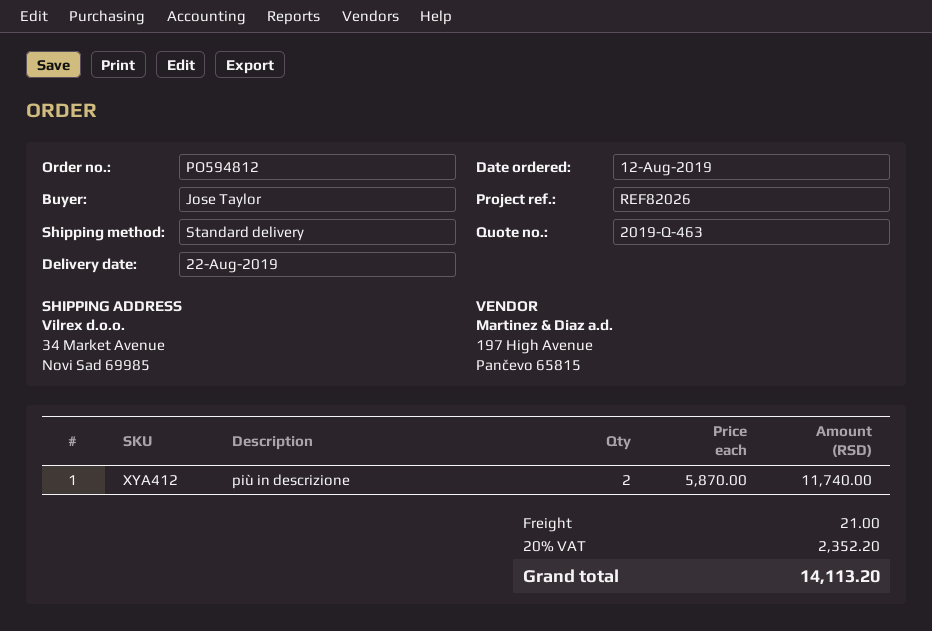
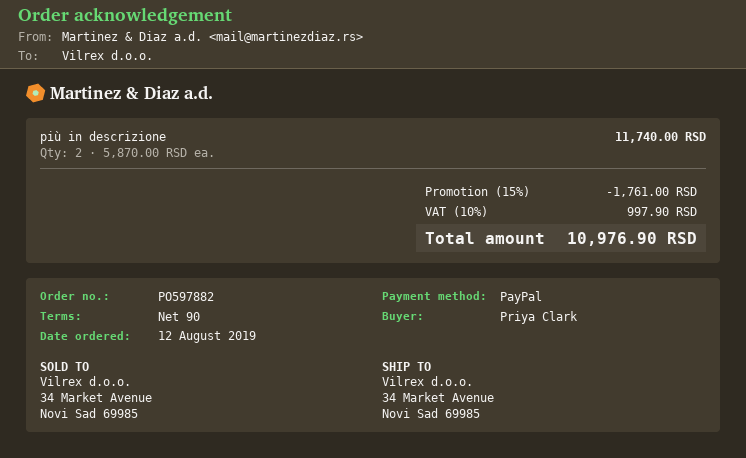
order number: PO594812 -> PO597882
ordered by: Jose Taylor -> Priya Clark
discount: none -> 15% = 1761.00
shipping: 21.00 -> none
tax: 20% = 2352.20 -> 10% = 997.90
total: 14113.20 -> 10976.90

